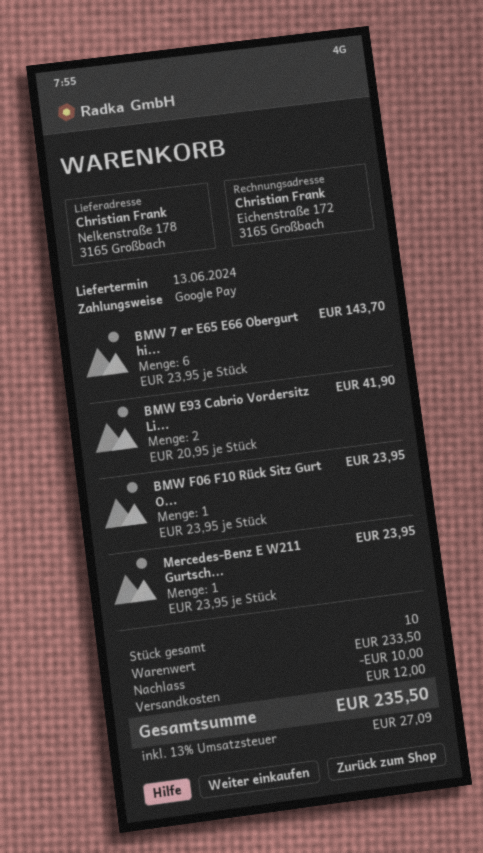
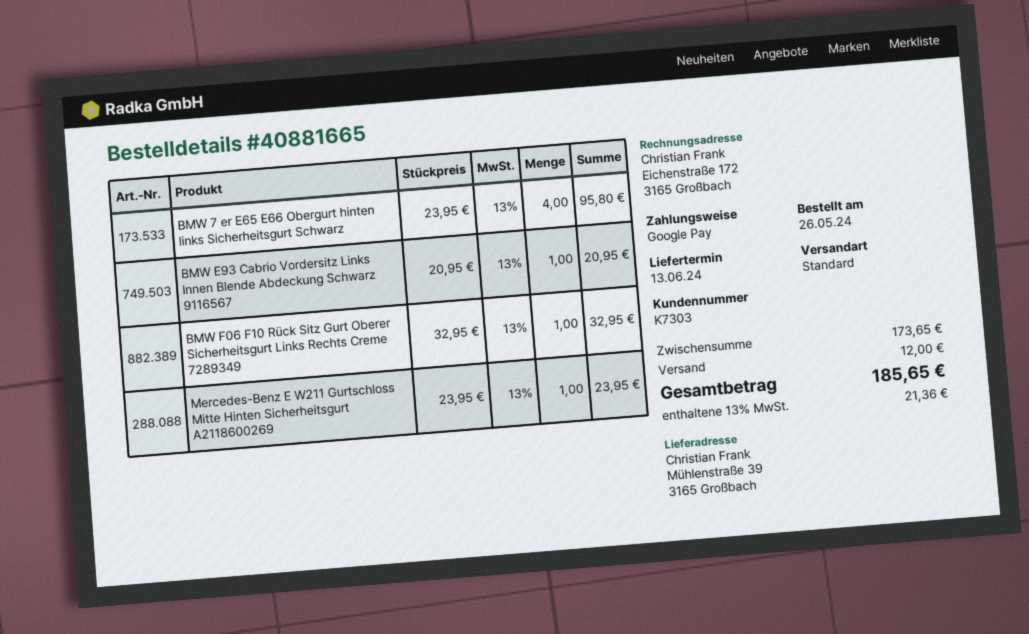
ship to: Nelkenstraße 178, 3165 Großbach -> Mühlenstraße 39, 3165 Großbach
BMW 7 er E65 E66 Obergurt hi...: 6 x 23.95 = 143.70 -> 4 x 23.95 = 95.80
BMW E93 Cabrio Vordersitz Li...: 2 x 20.95 = 41.90 -> 1 x 20.95 = 20.95
BMW F06 F10 Rück Sitz Gurt O...: 1 x 23.95 = 23.95 -> 1 x 32.95 = 32.95
subtotal: 233.50 -> 173.65
discount: 10.00 -> none
tax: 13% = 27.09 -> 13% = 21.36
total: 235.50 -> 185.65

